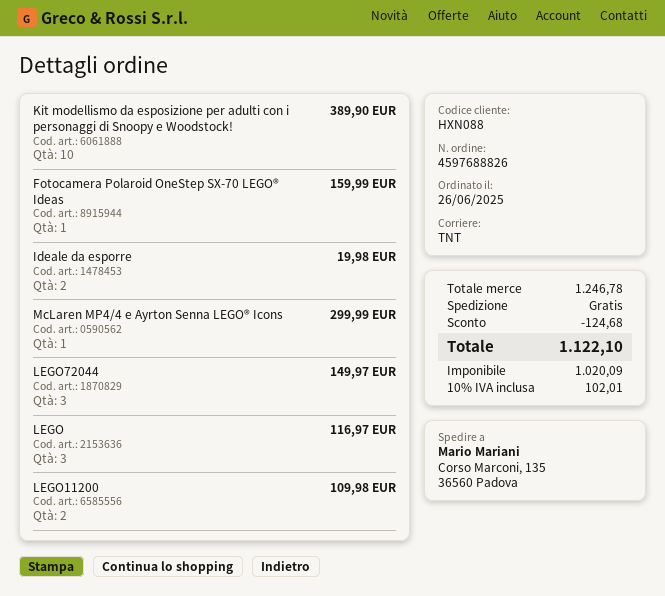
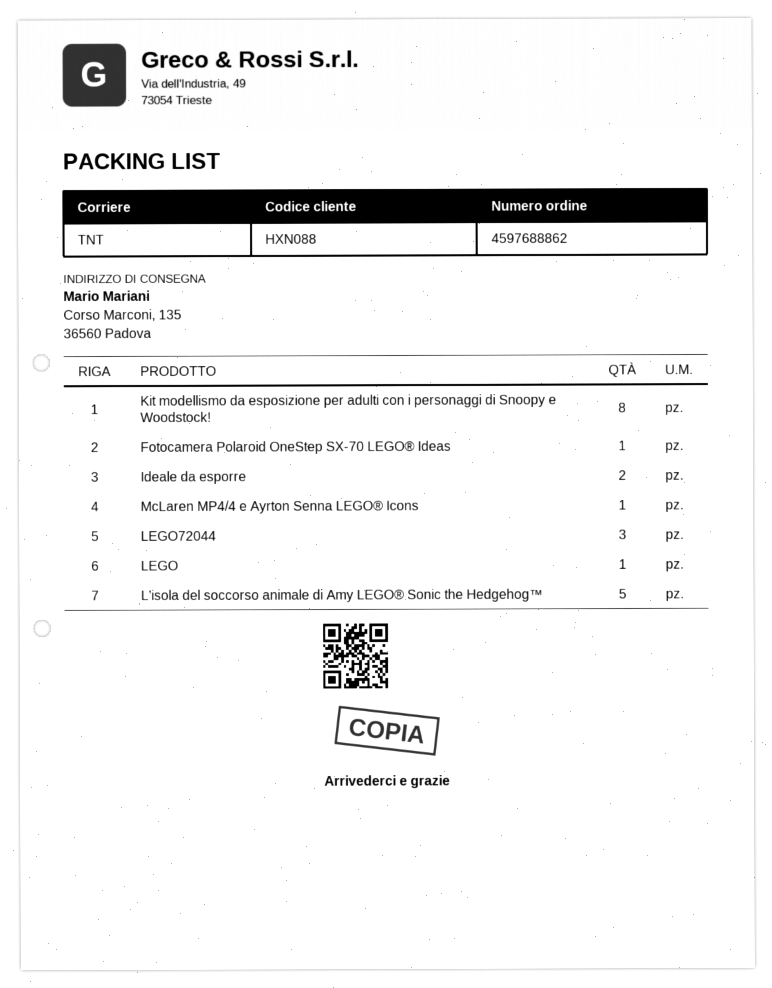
order number: 4597688826 -> 4597688862
Kit modellismo da esposizione per adulti con i personaggi di Snoopy e Woodstock!: 10 -> 8
LEGO: 3 -> 1
LEGO11200: 2 -> none
L’isola del soccorso animale di Amy LEGO® Sonic the Hedgehog™: none -> 5

